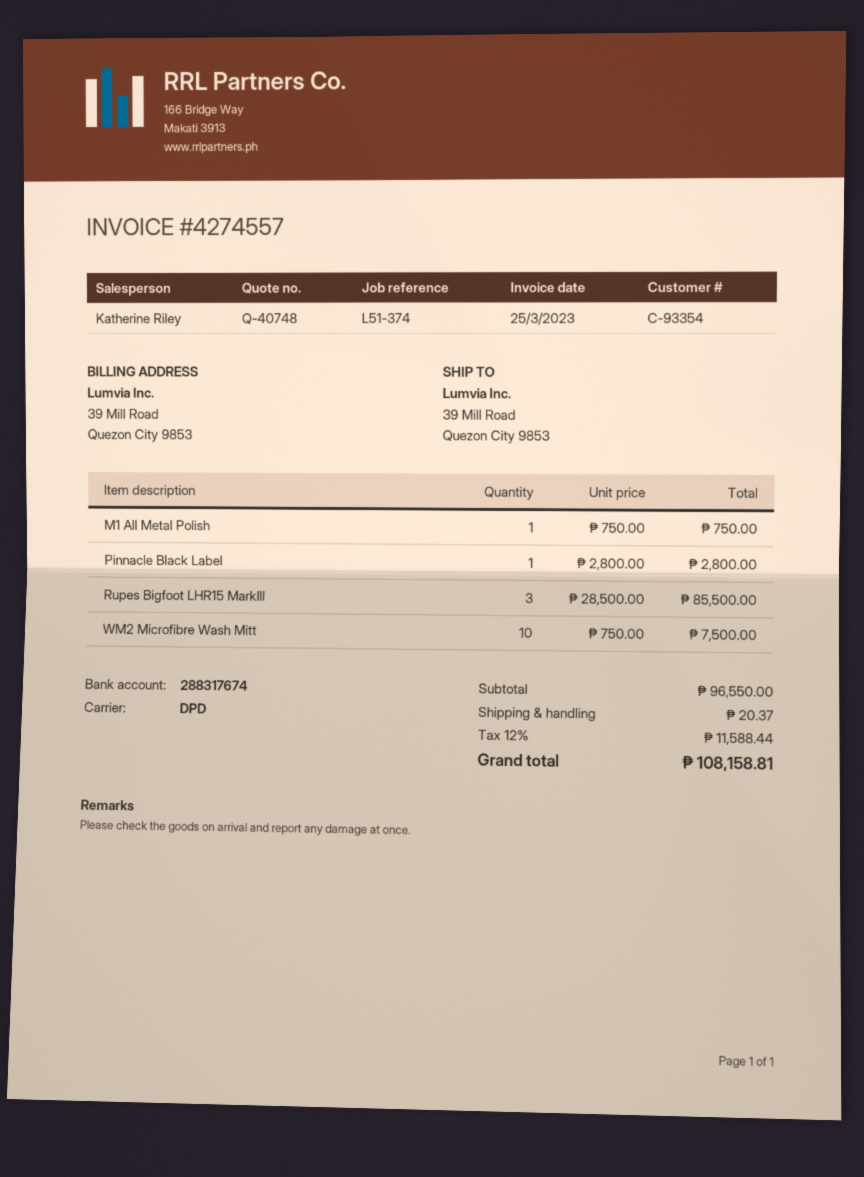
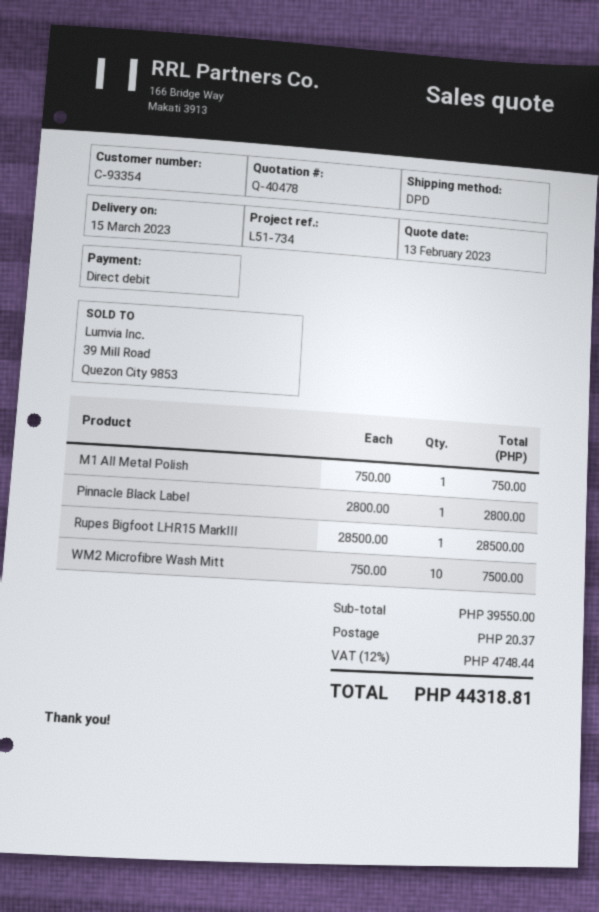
quote number: Q-40748 -> Q-40478
reference: L51-374 -> L51-734
Rupes Bigfoot LHR15 MarkIII: 3 x 28500.00 = 85500.00 -> 1 x 28500.00 = 28500.00
subtotal: 96550.00 -> 39550.00
tax: 12% = 11588.44 -> 12% = 4748.44
total: 108158.81 -> 44318.81

